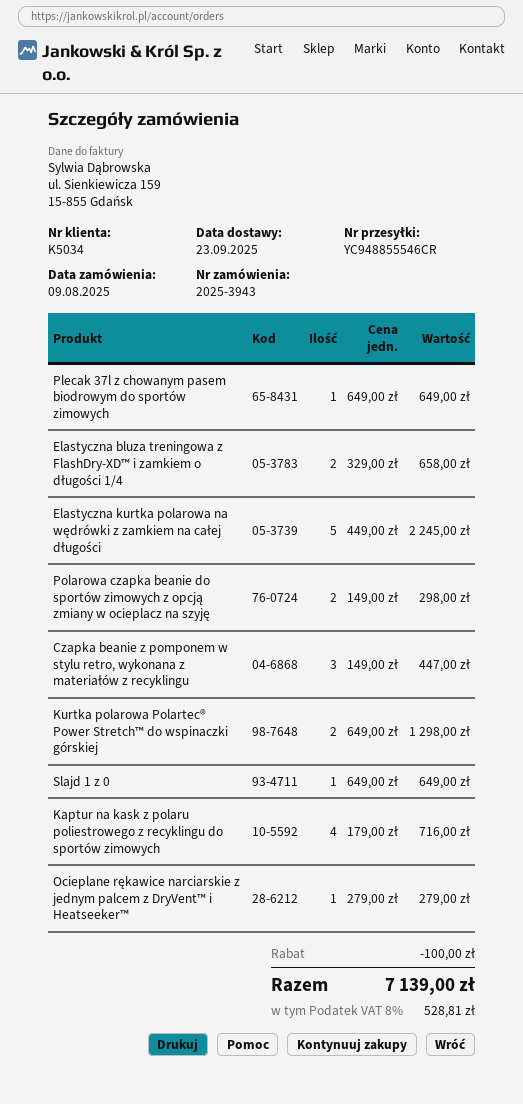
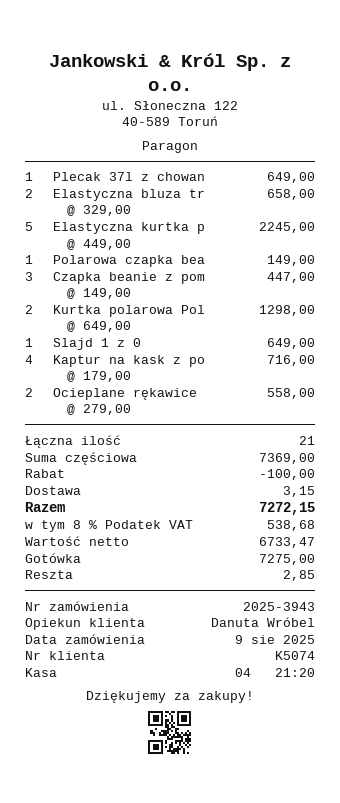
customer number: K5034 -> K5074
Polarowa czapka beanie do sportów zimowych z opcją zmiany w ocieplacz na szyję: 2 x 149.00 = 298.00 -> 1 x 149.00 = 149.00
Ocieplane rękawice narciarskie z jednym palcem z DryVent™ i Heatseeker™: 1 x 279.00 = 279.00 -> 2 x 279.00 = 558.00
shipping: none -> 3.15
tax: 8% = 528.81 -> 8% = 538.68
total: 7139.00 -> 7272.15

